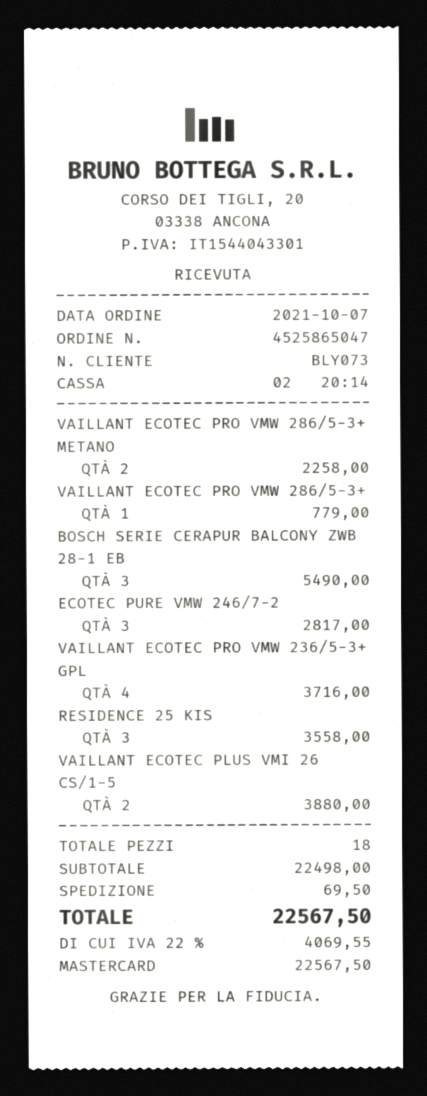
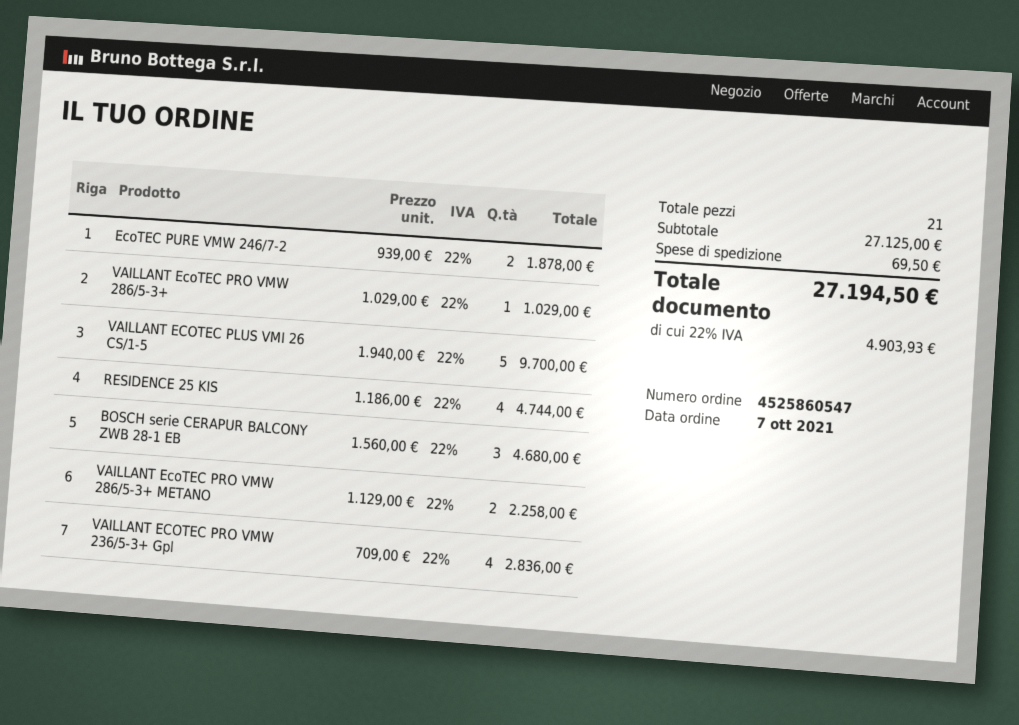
order number: 4525865047 -> 4525860547
VAILLANT ECOTEC PRO VMW 286/5-3+: 1 for 779.00 -> 1 for 1029.00
BOSCH SERIE CERAPUR BALCONY ZWB 28-1 EB: 3 for 5490.00 -> 3 for 4680.00
ECOTEC PURE VMW 246/7-2: 3 for 2817.00 -> 2 for 1878.00
VAILLANT ECOTEC PRO VMW 236/5-3+ GPL: 4 for 3716.00 -> 4 for 2836.00
RESIDENCE 25 KIS: 3 for 3558.00 -> 4 for 4744.00
VAILLANT ECOTEC PLUS VMI 26 CS/1-5: 2 for 3880.00 -> 5 for 9700.00
total quantity: 18 -> 21
subtotal: 22498.00 -> 27125.00
tax: 22% = 4069.55 -> 22% = 4903.93
total: 22567.50 -> 27194.50

